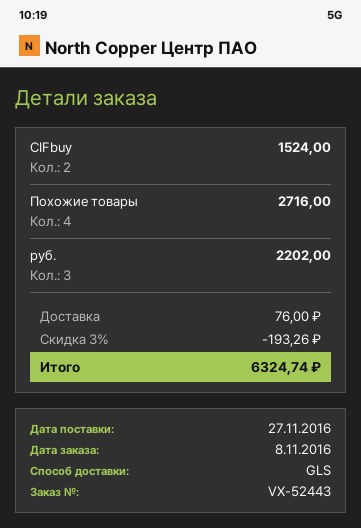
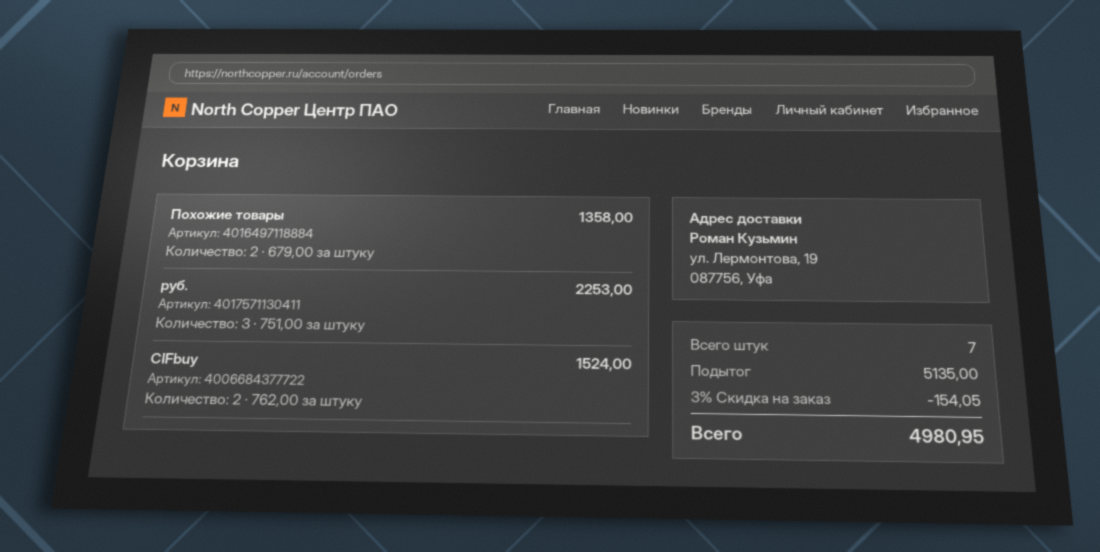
Похожие товары: 4 for 2716.00 -> 2 for 1358.00
руб.: 3 for 2202.00 -> 3 for 2253.00
discount: 3% = 193.26 -> 3% = 154.05
shipping: 76.00 -> none
total: 6324.74 -> 4980.95

